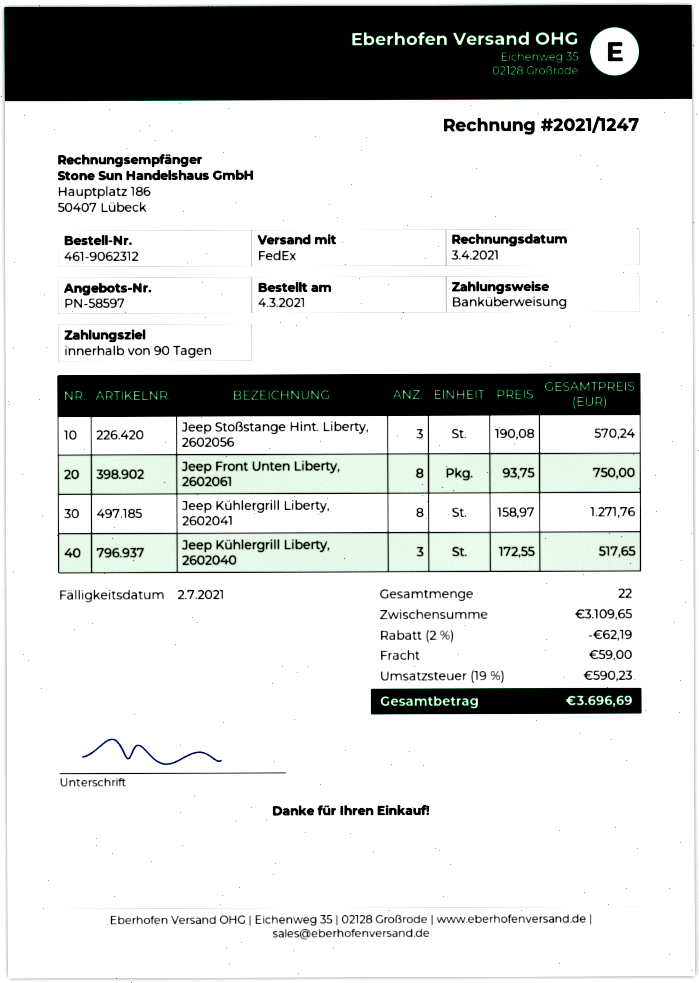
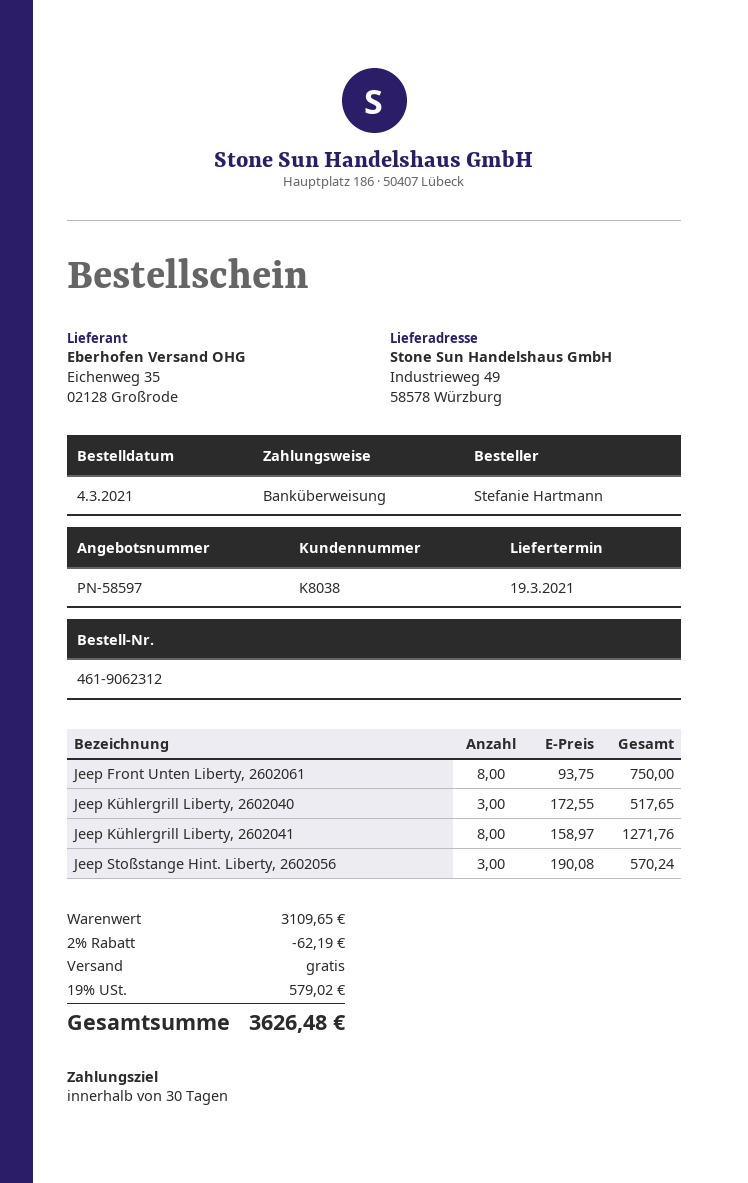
payment terms: 90 days -> 30 days
shipping: 59.00 -> 0.00
tax: 19% = 590.23 -> 19% = 579.02
total: 3696.69 -> 3626.48

